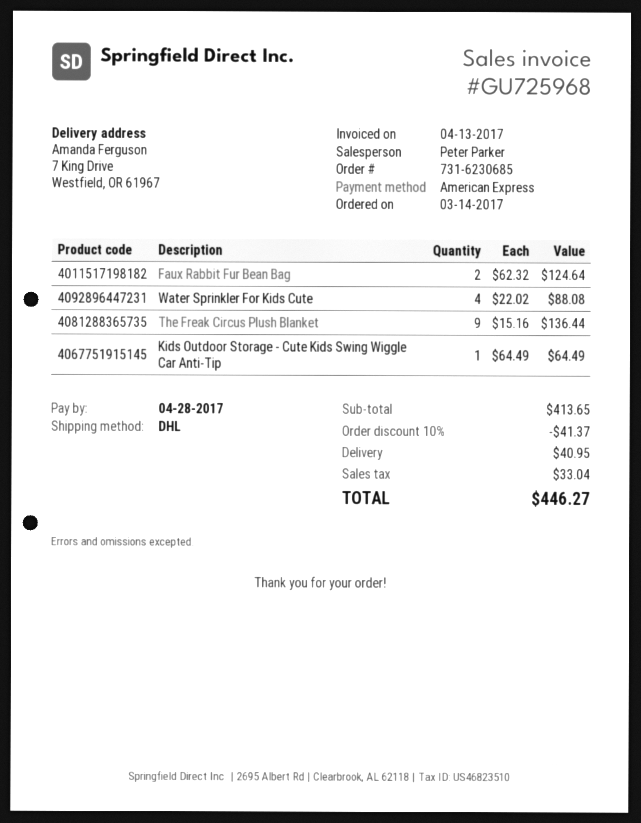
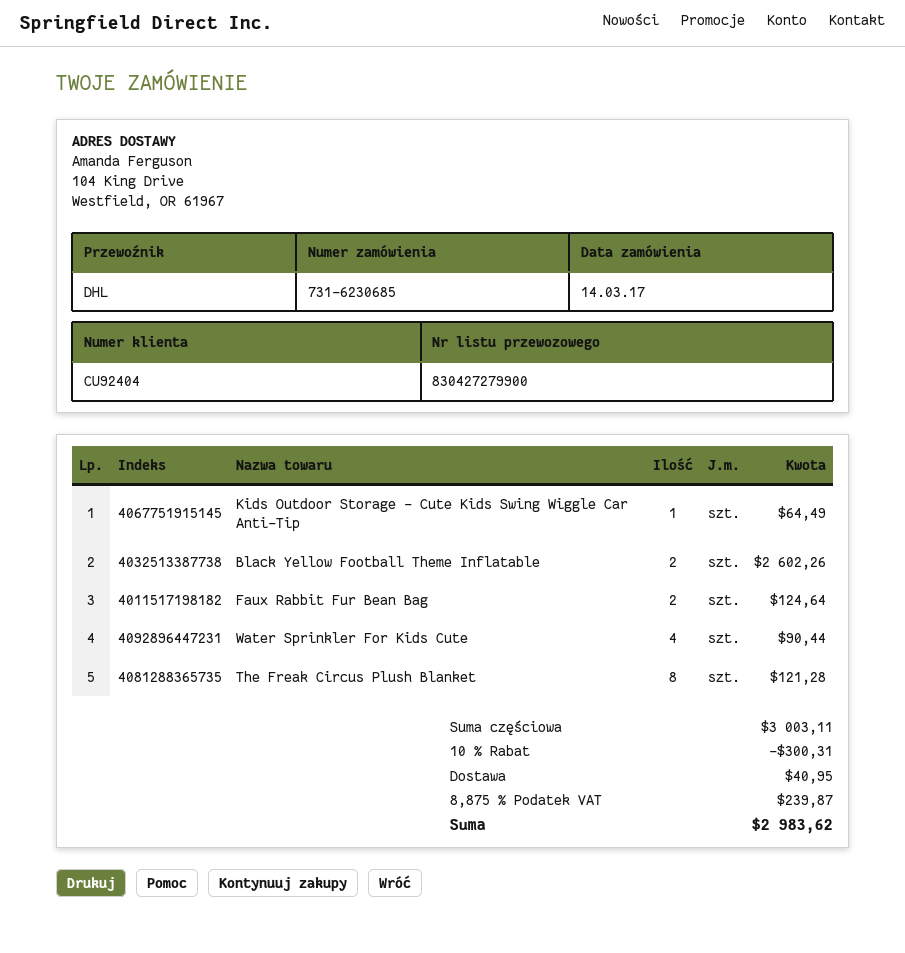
ship to: 7 King Drive, Westfield, OR 61967 -> 104 King Drive, Westfield, OR 61967
Water Sprinkler For Kids Cute: 4 for 88.08 -> 4 for 90.44
The Freak Circus Plush Blanket: 9 for 136.44 -> 8 for 121.28
Black Yellow Football Theme Inflatable: none -> 2 for 2602.26
subtotal: 413.65 -> 3003.11
discount: 10% = 41.37 -> 10% = 300.31
tax: 33.04 -> 239.87
total: 446.27 -> 2983.62

